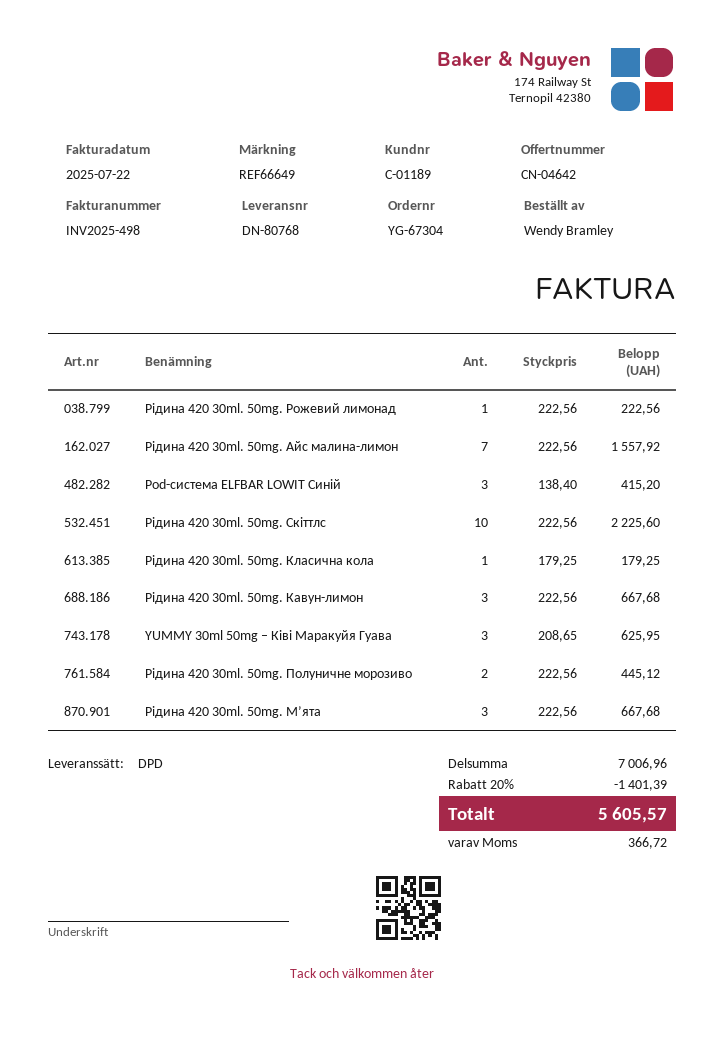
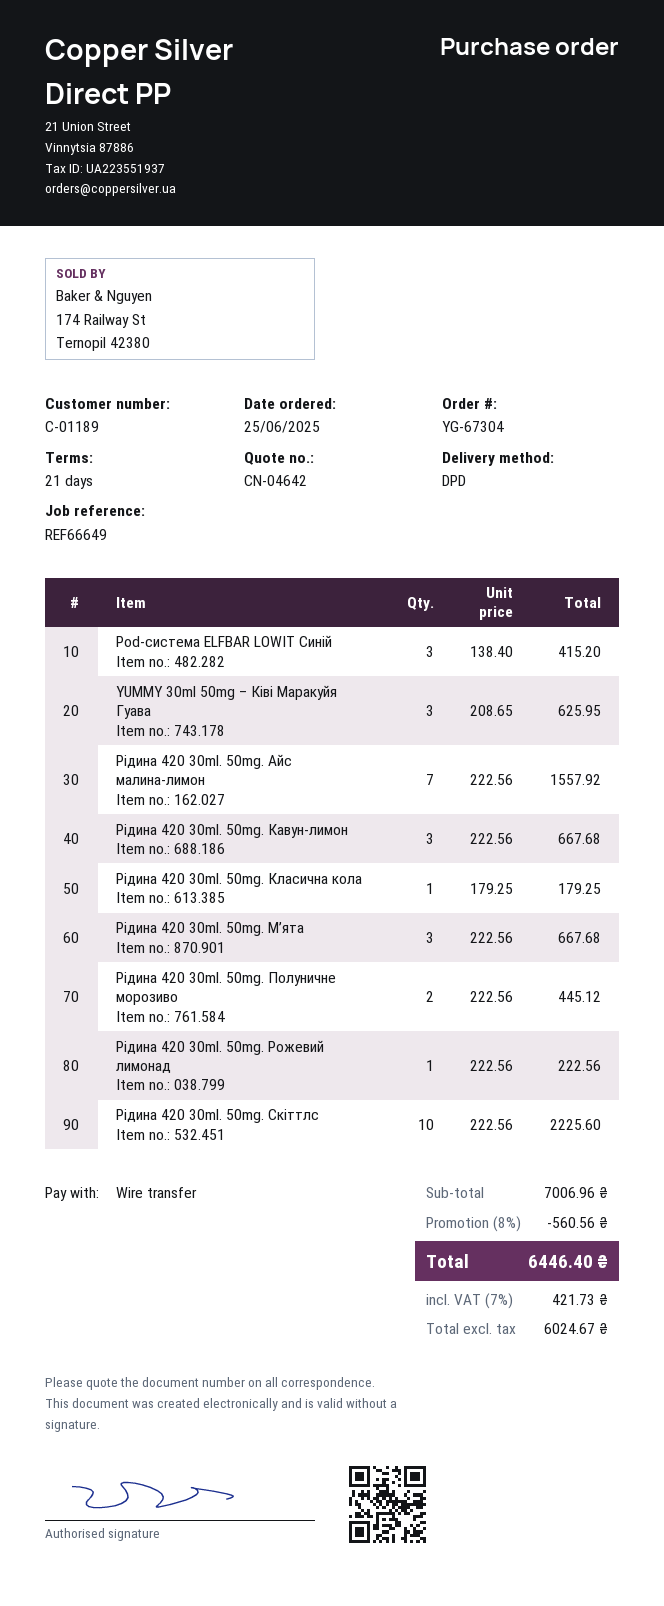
discount: 20% = 1401.39 -> 8% = 560.56
tax: 366.72 -> 421.73
total: 5605.57 -> 6446.40

